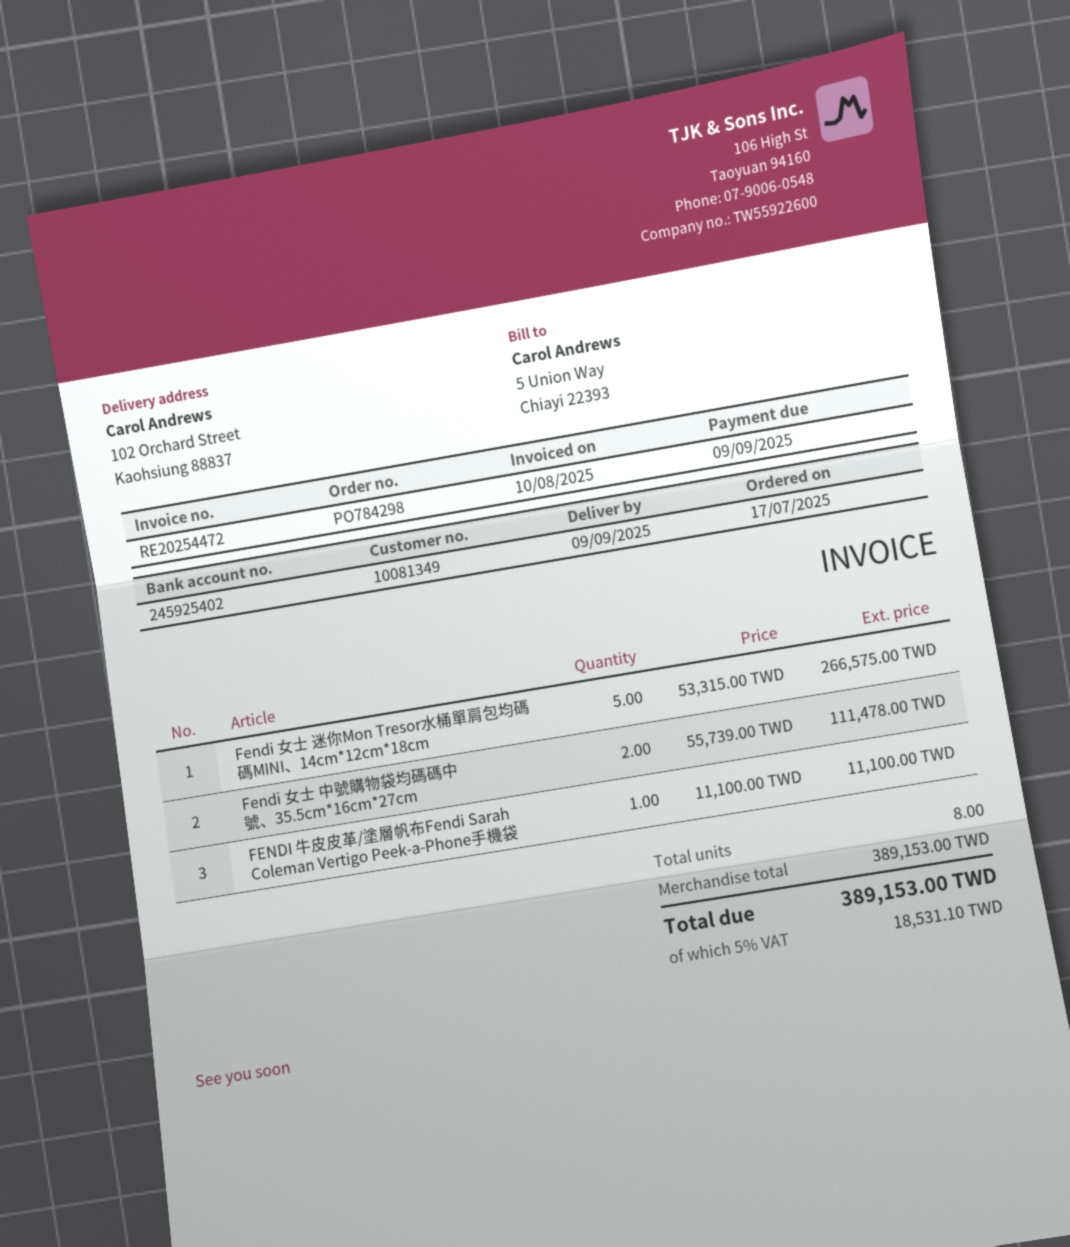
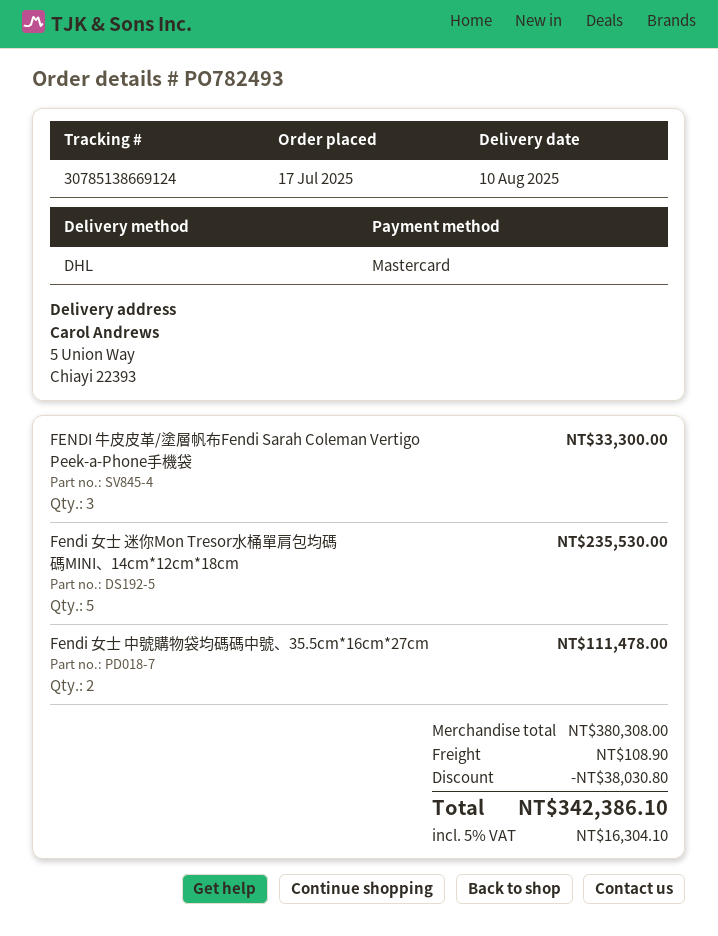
order number: PO784298 -> PO782493
delivery date: 2025-09-09 -> 2025-08-10
ship to: 102 Orchard Street, Kaohsiung 88837 -> 5 Union Way, Chiayi 22393
Fendi 女士 迷你Mon Tresor水桶單肩包均碼碼MINI、14cm*12cm*18cm: 5 for 266575.00 -> 5 for 235530.00
FENDI 牛皮皮革/塗層帆布Fendi Sarah Coleman Vertigo Peek-a-Phone手機袋: 1 for 11100.00 -> 3 for 33300.00
subtotal: 389153.00 -> 380308.00
discount: none -> 38030.80
shipping: none -> 108.90
tax: 5% = 18531.10 -> 5% = 16304.10
total: 389153.00 -> 342386.10

